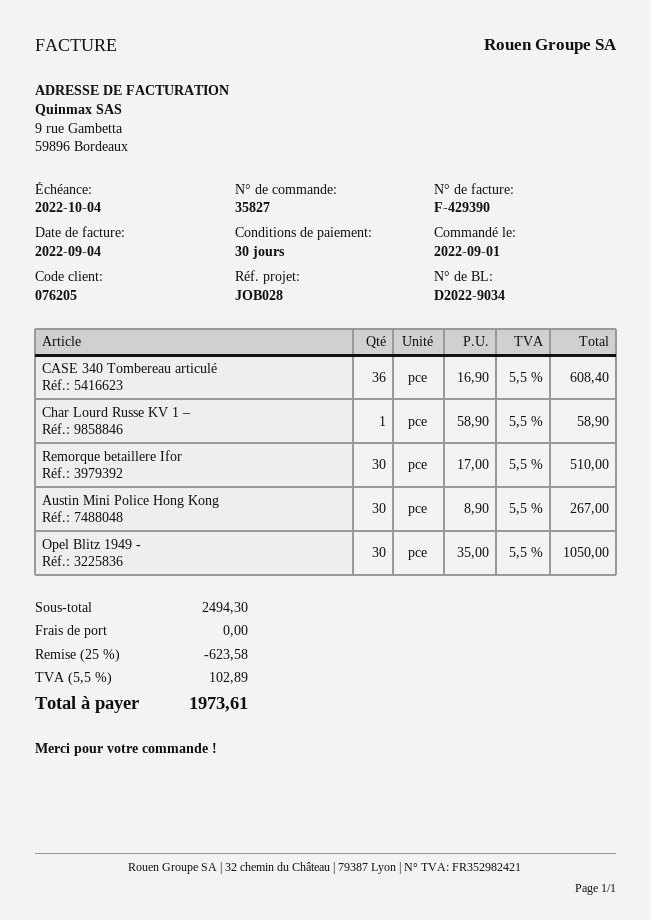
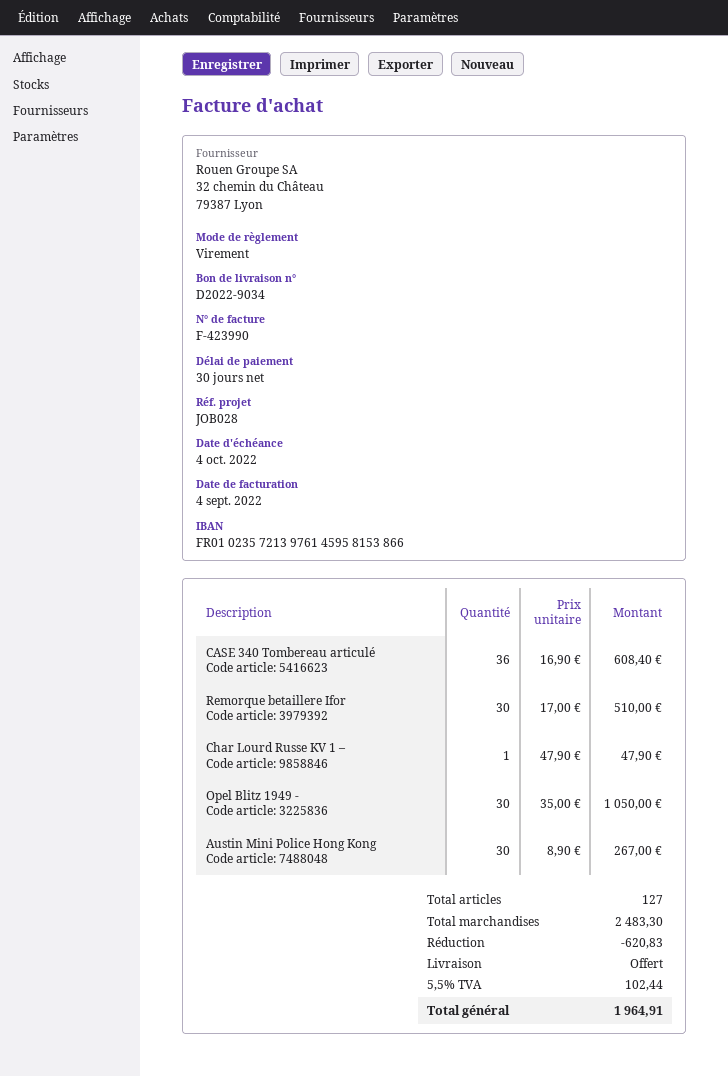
invoice number: F-429390 -> F-423990
Char Lourd Russe KV 1 –: 1 x 58.90 = 58.90 -> 1 x 47.90 = 47.90
subtotal: 2494.30 -> 2483.30
discount: 623.58 -> 620.83
tax: 5.5% = 102.89 -> 5.5% = 102.44
total: 1973.61 -> 1964.91

